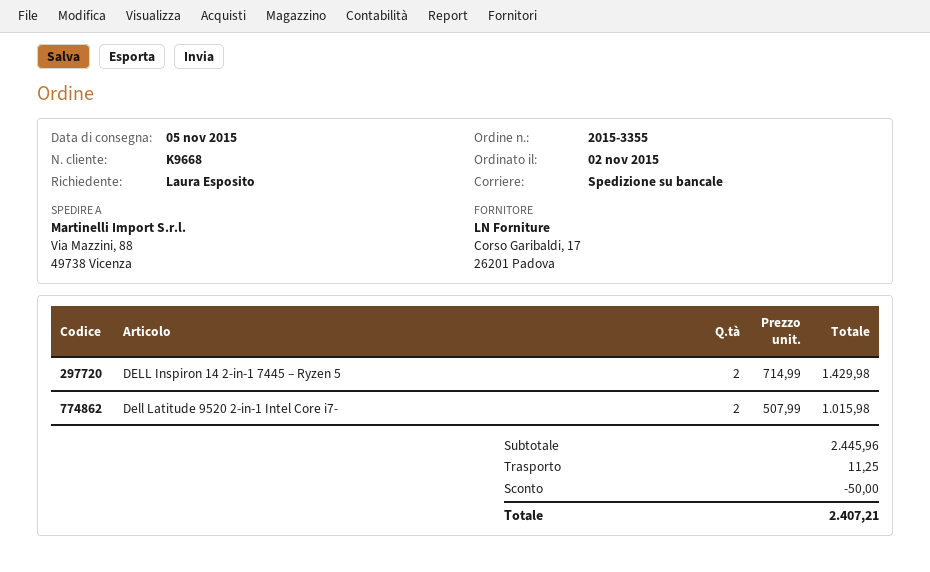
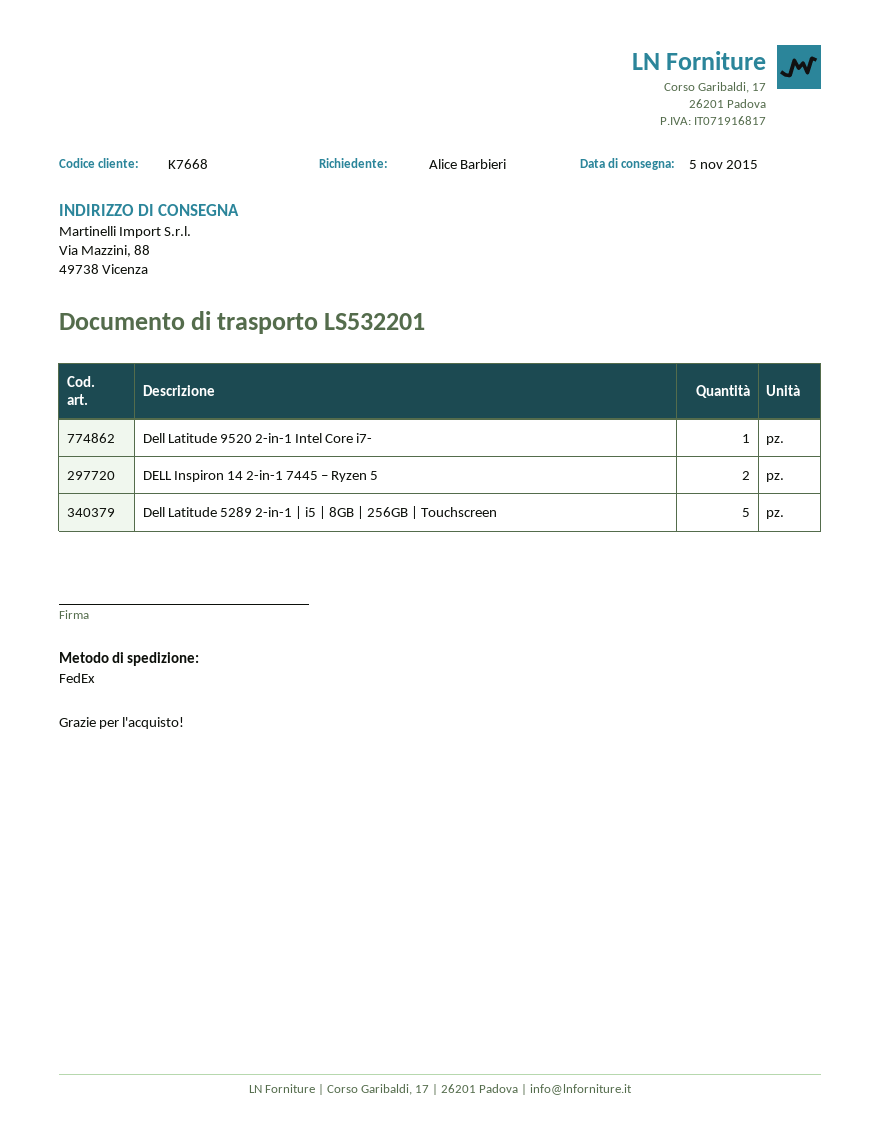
customer number: K9668 -> K7668
ordered by: Laura Esposito -> Alice Barbieri
shipping method: pallet freight -> FedEx
Dell Latitude 9520 2-in-1 Intel Core i7-: 2 -> 1
Dell Latitude 5289 2-in-1 | i5 | 8GB | 256GB | Touchscreen: none -> 5

